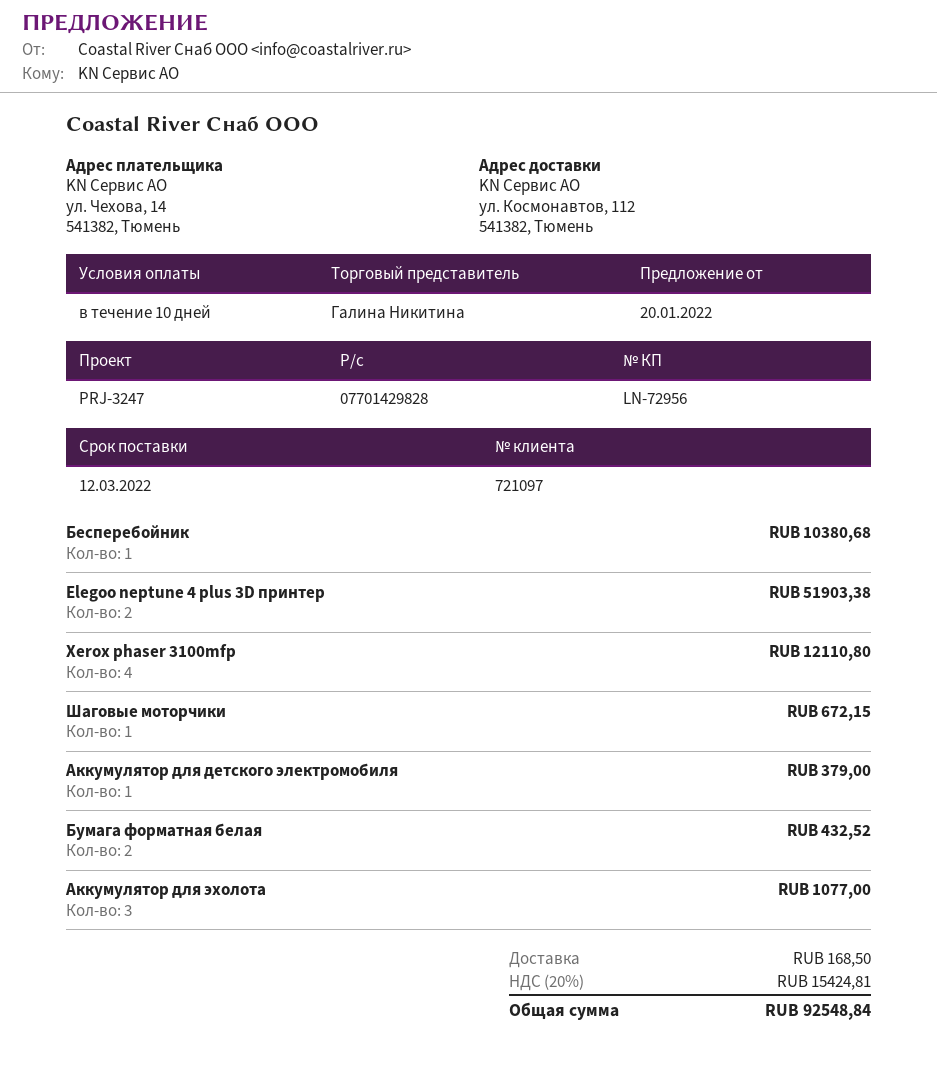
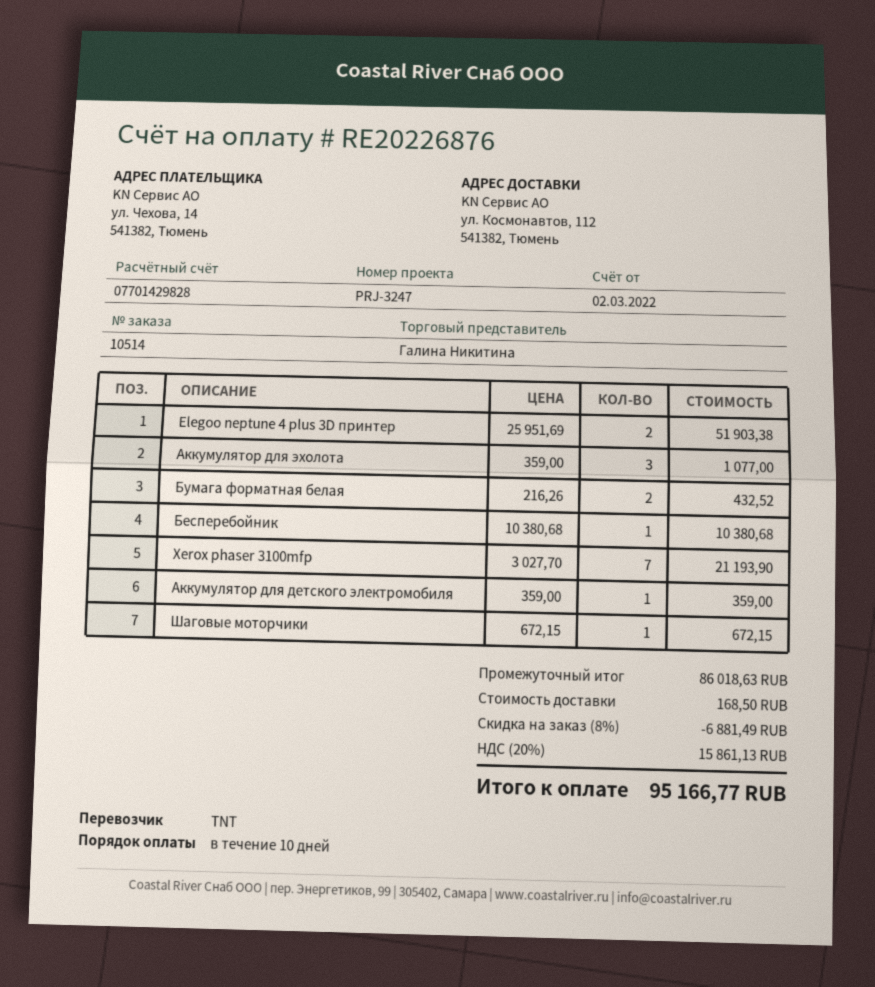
Xerox phaser 3100mfp: 4 for 12110.80 -> 7 for 21193.90
Аккумулятор для детского электромобиля: 1 for 379.00 -> 1 for 359.00
discount: none -> 8% = 6881.49
tax: 20% = 15424.81 -> 20% = 15861.13
total: 92548.84 -> 95166.77

